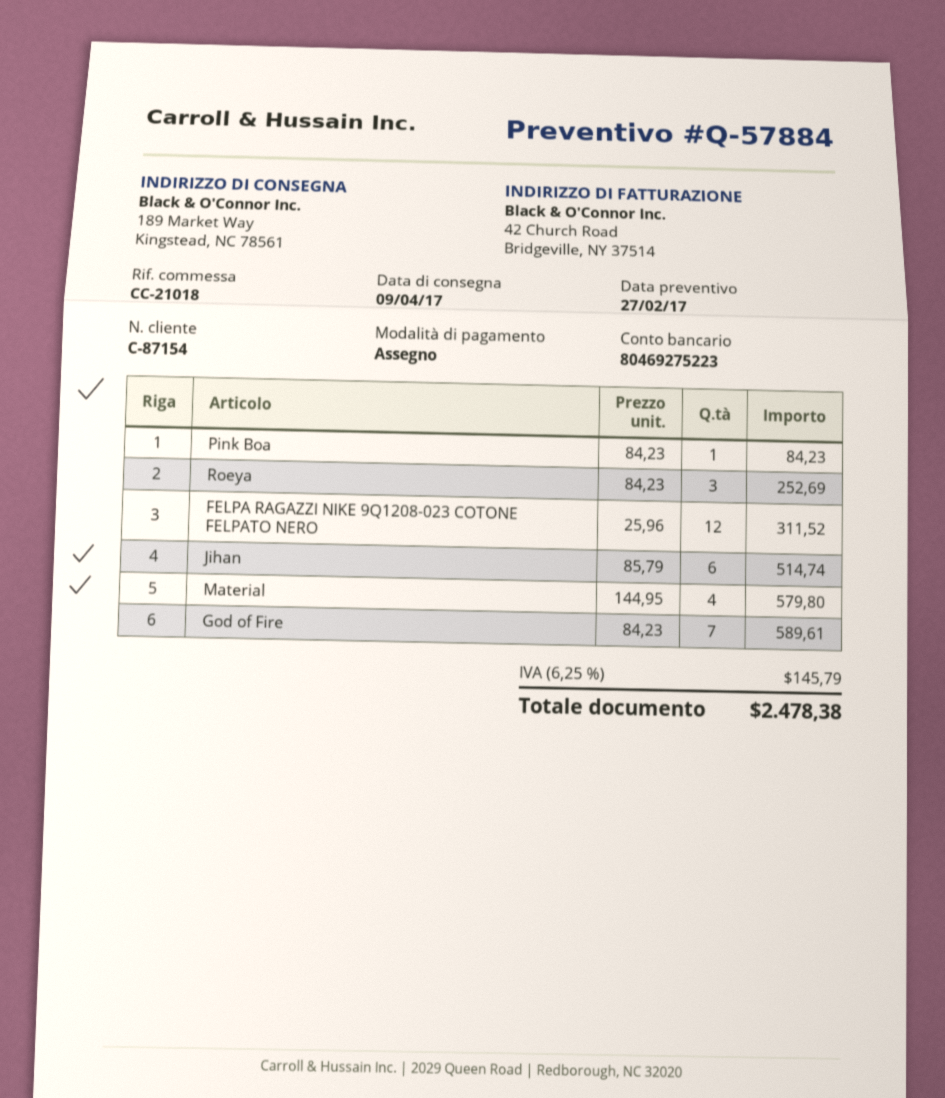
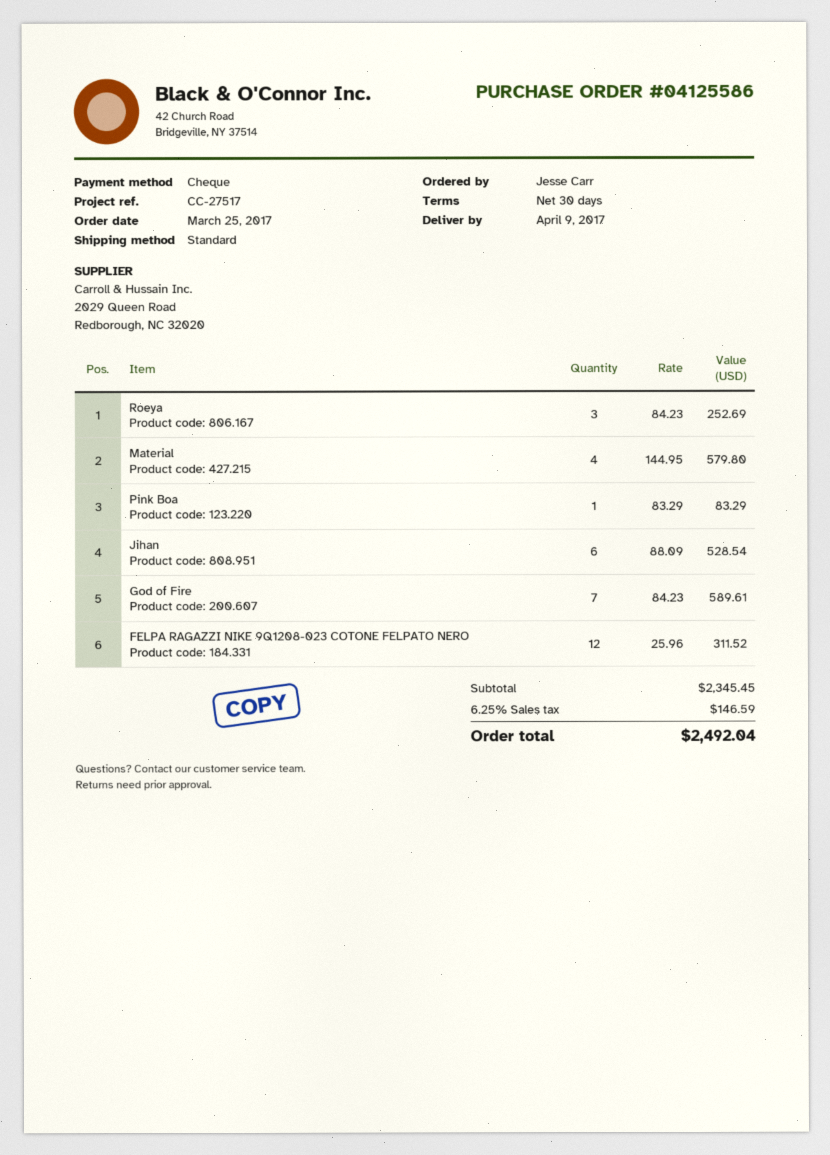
reference: CC-21018 -> CC-27517
Pink Boa: 1 x 84.23 = 84.23 -> 1 x 83.29 = 83.29
Jihan: 6 x 85.79 = 514.74 -> 6 x 88.09 = 528.54
tax: 6.25% = 145.79 -> 6.25% = 146.59
total: 2478.38 -> 2492.04

